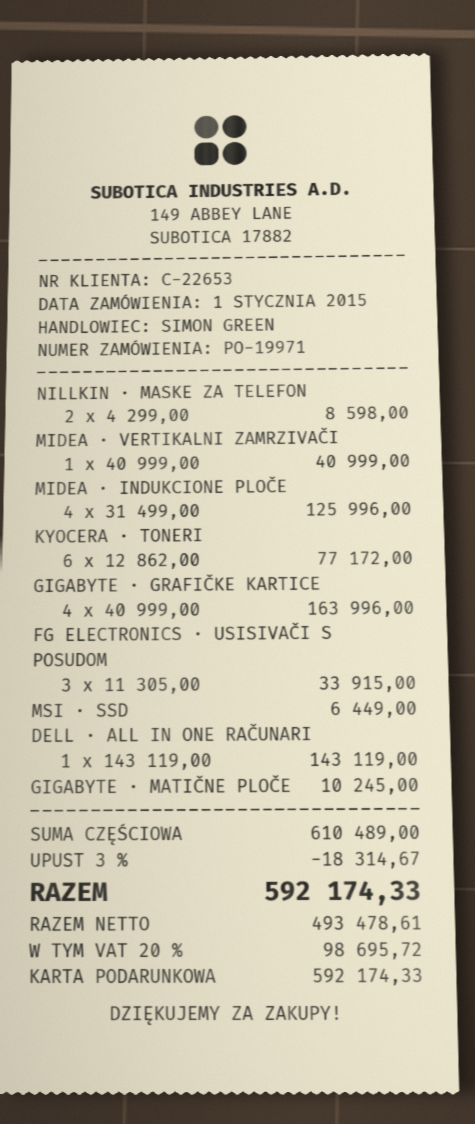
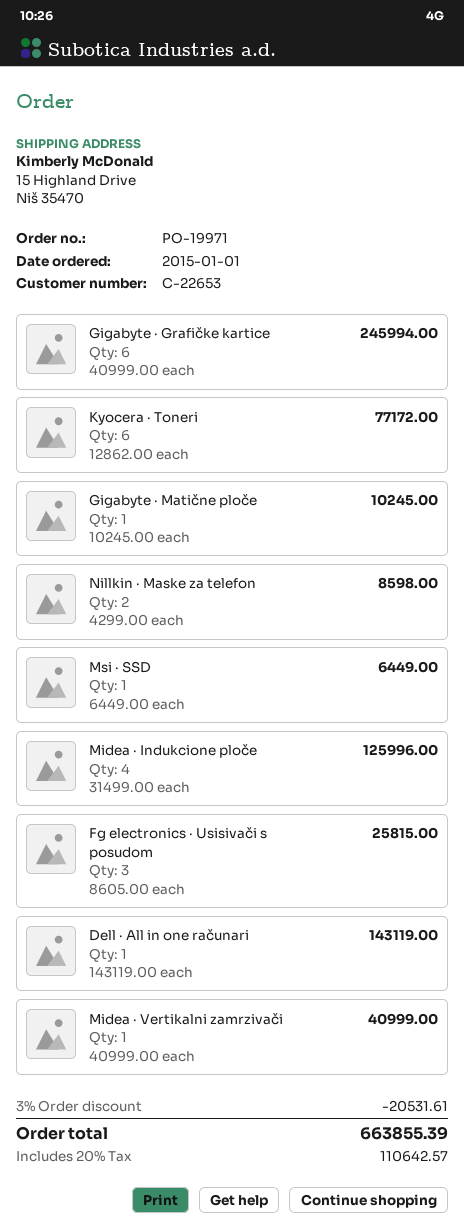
GIGABYTE · GRAFIČKE KARTICE: 4 x 40999.00 = 163996.00 -> 6 x 40999.00 = 245994.00
FG ELECTRONICS · USISIVAČI S POSUDOM: 3 x 11305.00 = 33915.00 -> 3 x 8605.00 = 25815.00
discount: 3% = 18314.67 -> 3% = 20531.61
tax: 20% = 98695.72 -> 20% = 110642.57
total: 592174.33 -> 663855.39

